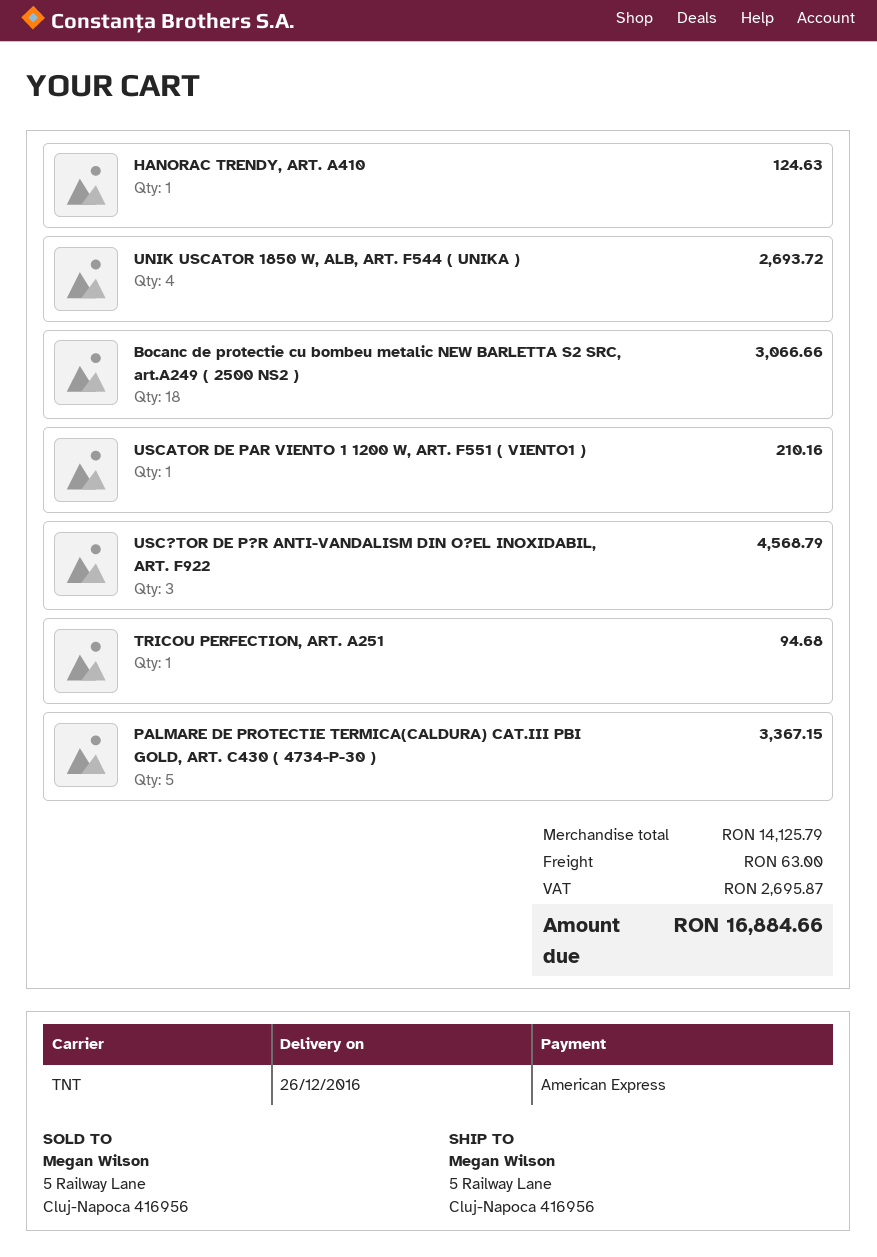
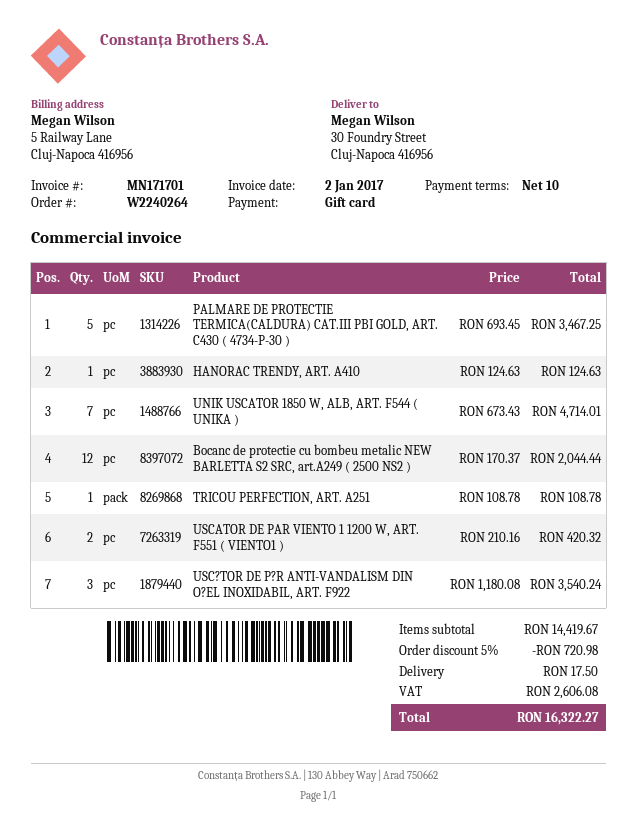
payment method: American Express -> gift card
ship to: 5 Railway Lane, Cluj-Napoca 416956 -> 30 Foundry Street, Cluj-Napoca 416956
UNIK USCATOR 1850 W, ALB, ART. F544 ( UNIKA ): 4 for 2693.72 -> 7 for 4714.01
Bocanc de protectie cu bombeu metalic NEW BARLETTA S2 SRC, art.A249 ( 2500 NS2 ): 18 for 3066.66 -> 12 for 2044.44
USCATOR DE PAR VIENTO 1 1200 W, ART. F551 ( VIENTO1 ): 1 for 210.16 -> 2 for 420.32
USC?TOR DE P?R ANTI-VANDALISM DIN O?EL INOXIDABIL, ART. F922: 3 for 4568.79 -> 3 for 3540.24
TRICOU PERFECTION, ART. A251: 1 for 94.68 -> 1 for 108.78
PALMARE DE PROTECTIE TERMICA(CALDURA) CAT.III PBI GOLD, ART. C430 ( 4734-P-30 ): 5 for 3367.15 -> 5 for 3467.25
subtotal: 14125.79 -> 14419.67
discount: none -> 5% = 720.98
shipping: 63.00 -> 17.50
tax: 2695.87 -> 2606.08
total: 16884.66 -> 16322.27

